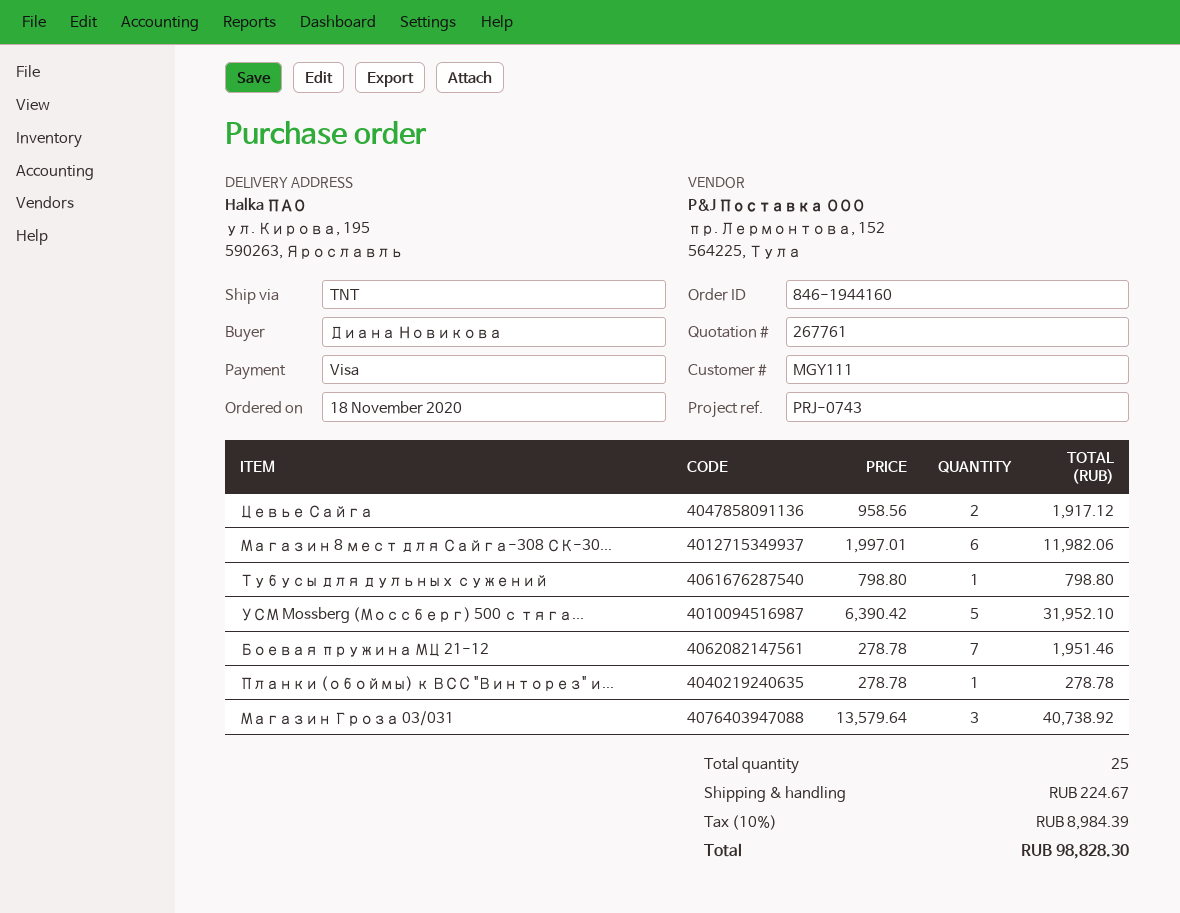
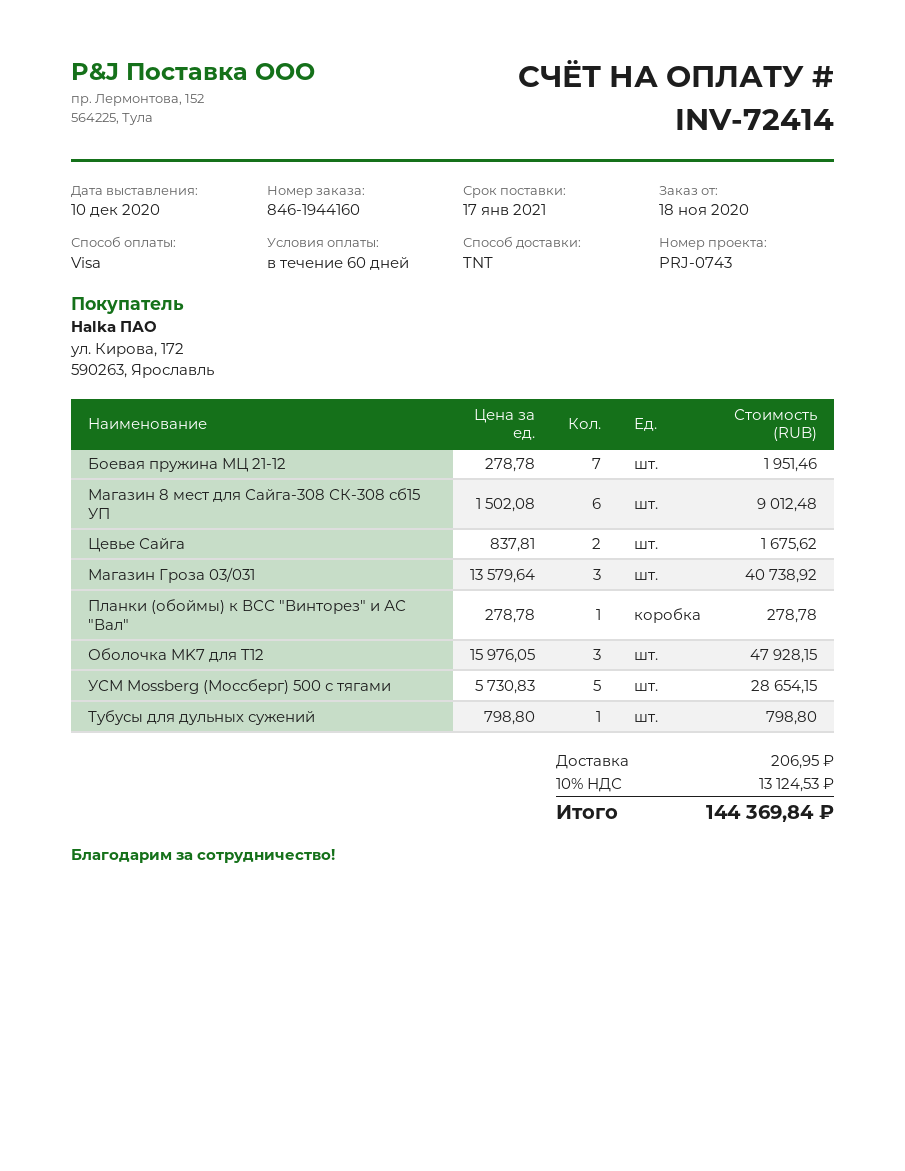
Цевье Сайга: 2 x 958.56 = 1917.12 -> 2 x 837.81 = 1675.62
Магазин 8 мест для Сайга-308 СК-30...: 6 x 1997.01 = 11982.06 -> 6 x 1502.08 = 9012.48
УСМ Mossberg (Моссберг) 500 с тяга...: 5 x 6390.42 = 31952.10 -> 5 x 5730.83 = 28654.15
Оболочка MK7 для T12: none -> 3 x 15976.05 = 47928.15
shipping: 224.67 -> 206.95
tax: 10% = 8984.39 -> 10% = 13124.53
total: 98828.30 -> 144369.84

